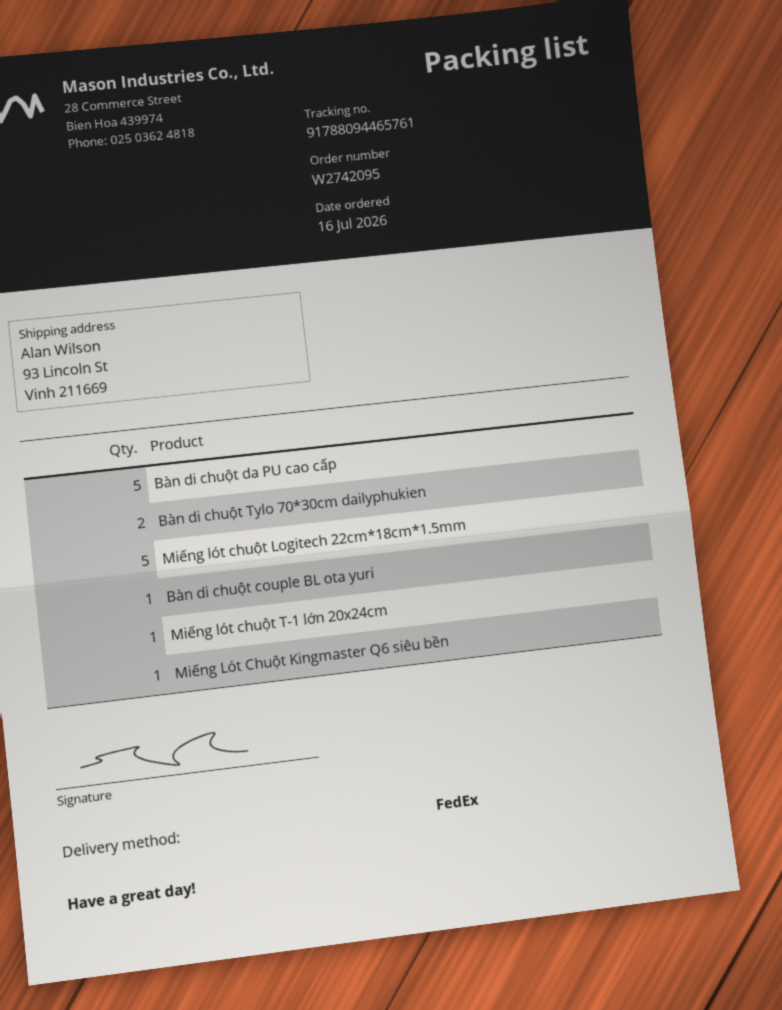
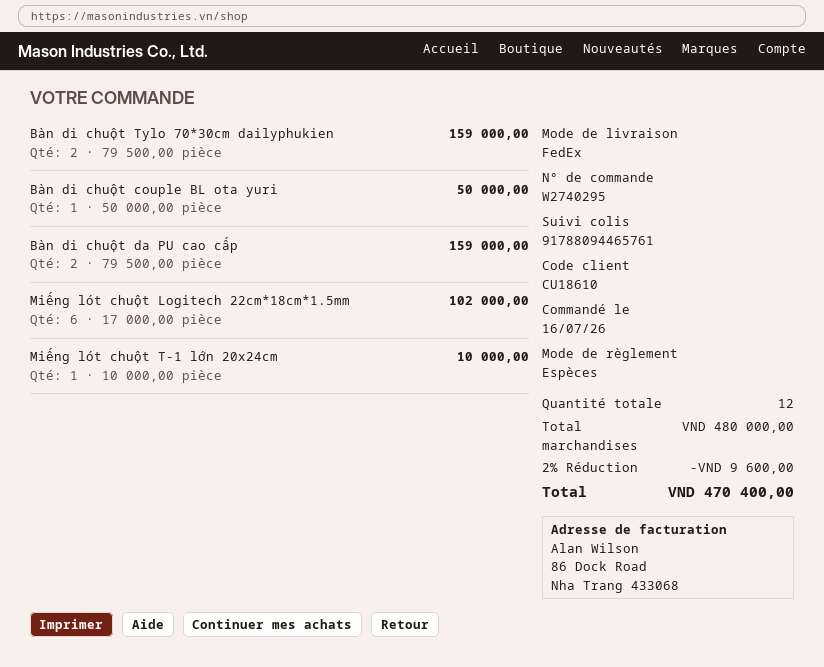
order number: W2742095 -> W2740295
Bàn di chuột da PU cao cấp: 5 -> 2
Miếng lót chuột Logitech 22cm*18cm*1.5mm: 5 -> 6
Miếng Lót Chuột Kingmaster Q6 siêu bền: 1 -> none

